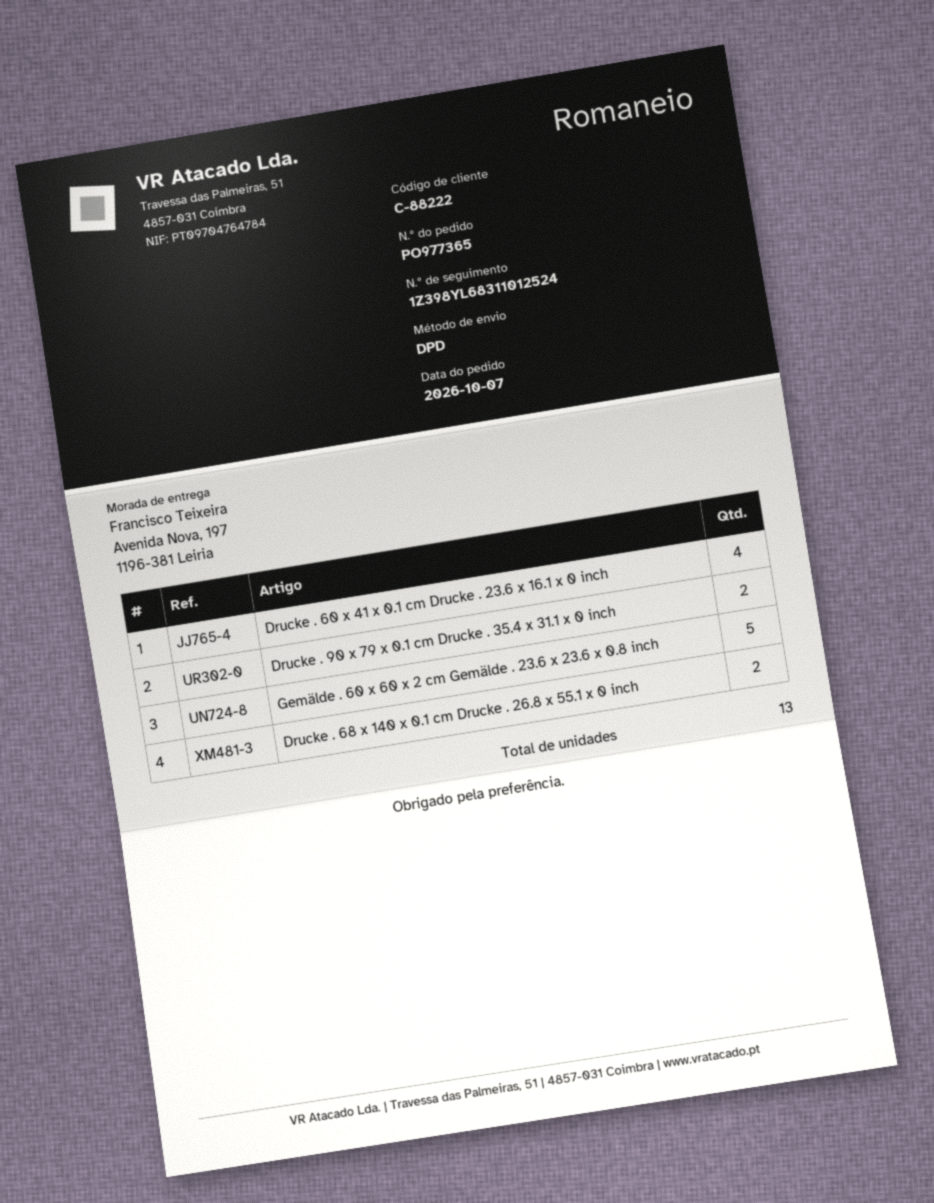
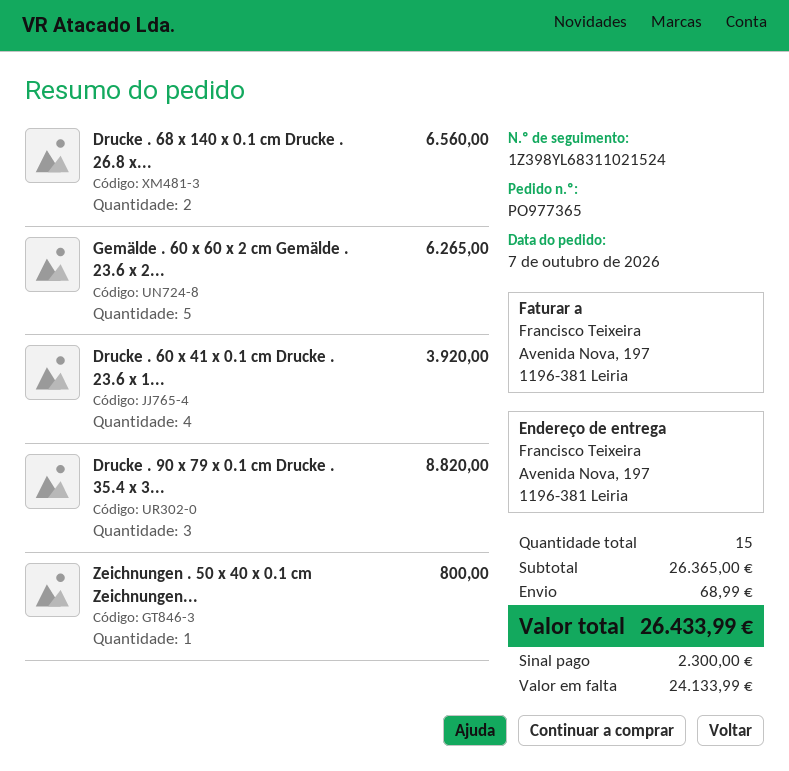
tracking number: 1Z398YL68311012524 -> 1Z398YL68311021524
Drucke . 90 x 79 x 0.1 cm Drucke . 35.4 x 31.1 x 0 inch: 2 -> 3
Zeichnungen . 50 x 40 x 0.1 cm Zeichnungen...: none -> 1
total quantity: 13 -> 15

